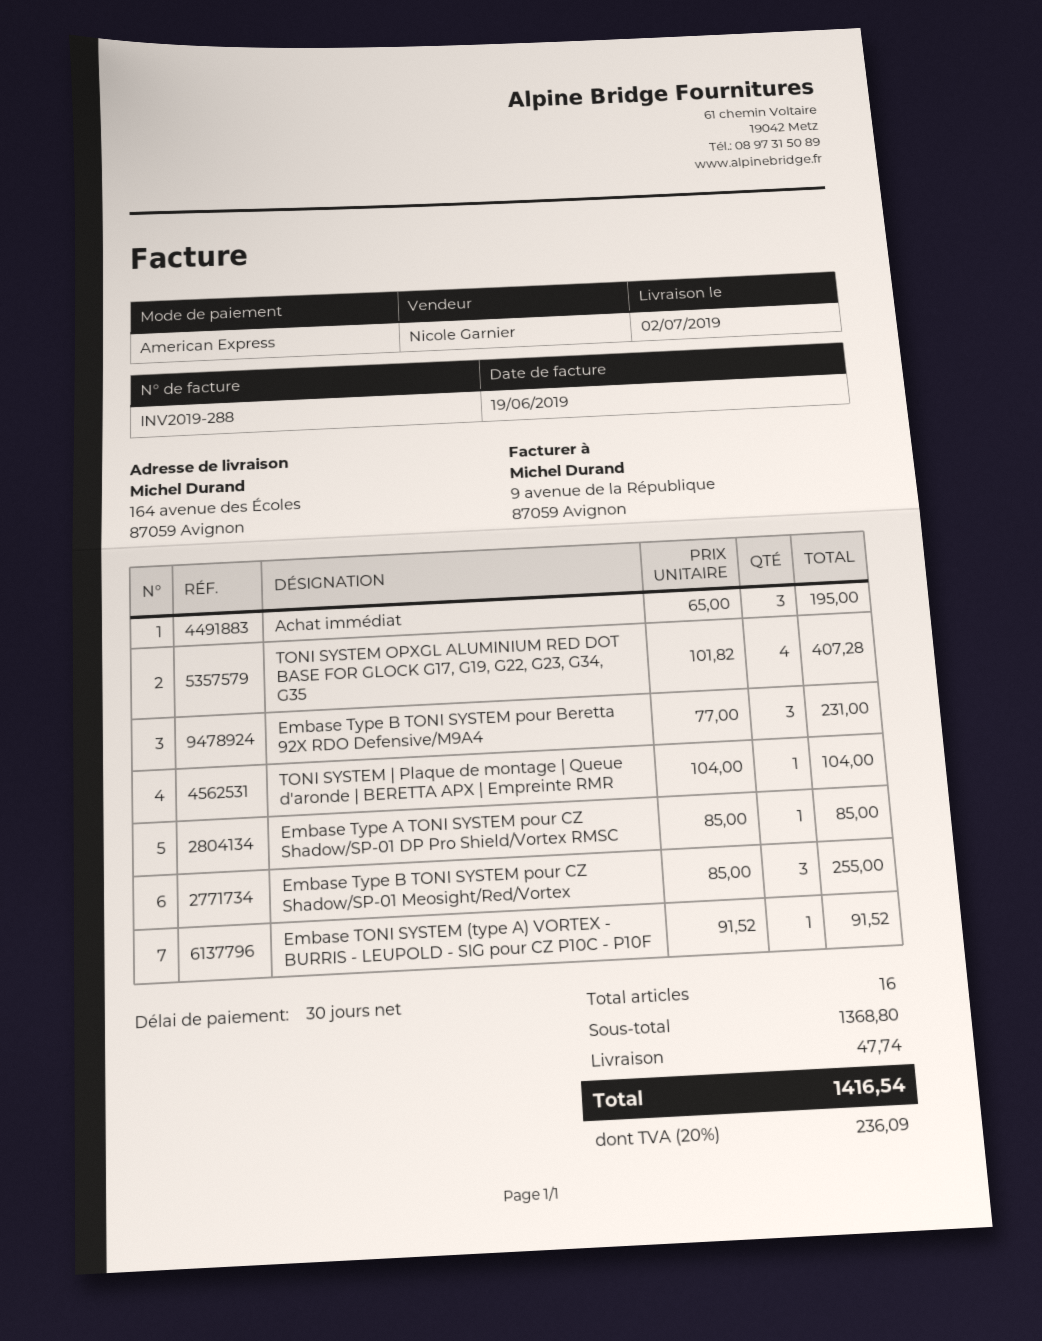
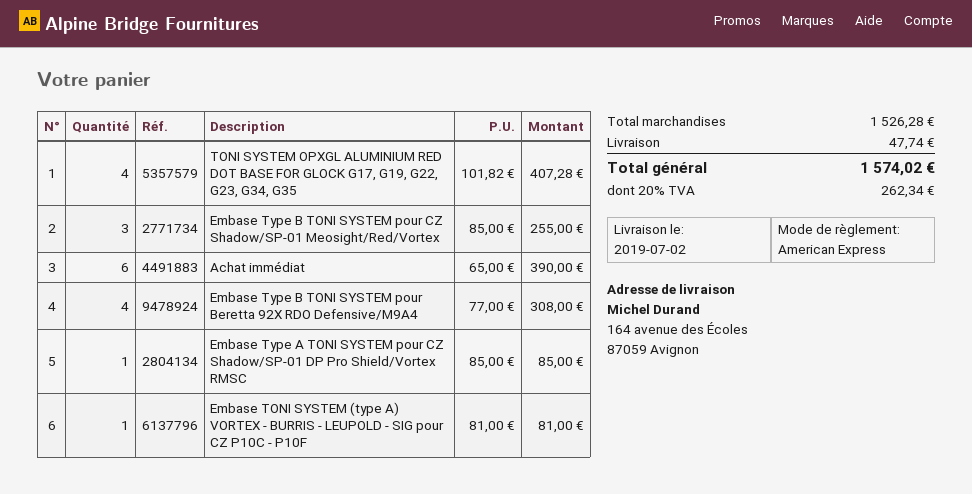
Achat immédiat: 3 x 65.00 = 195.00 -> 6 x 65.00 = 390.00
Embase Type B TONI SYSTEM pour Beretta 92X RDO Defensive/M9A4: 3 x 77.00 = 231.00 -> 4 x 77.00 = 308.00
TONI SYSTEM | Plaque de montage | Queue d'aronde | BERETTA APX | Empreinte RMR: 1 x 104.00 = 104.00 -> none
Embase TONI SYSTEM (type A) VORTEX - BURRIS - LEUPOLD - SIG pour CZ P10C - P10F: 1 x 91.52 = 91.52 -> 1 x 81.00 = 81.00
subtotal: 1368.80 -> 1526.28
tax: 20% = 236.09 -> 20% = 262.34
total: 1416.54 -> 1574.02

